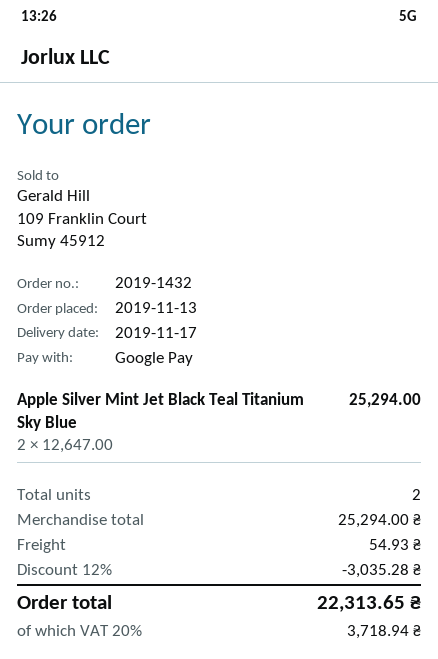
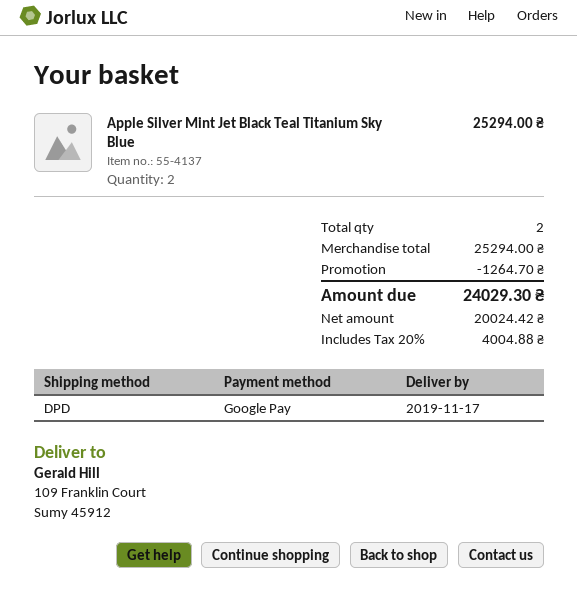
discount: 3035.28 -> 1264.70
shipping: 54.93 -> none
tax: 20% = 3718.94 -> 20% = 4004.88
total: 22313.65 -> 24029.30

